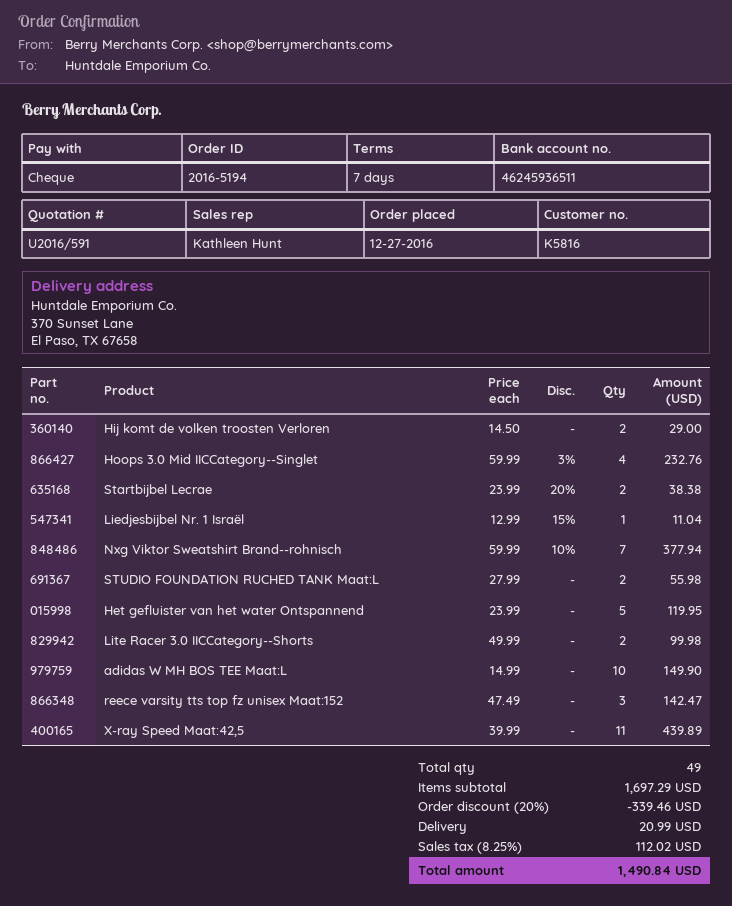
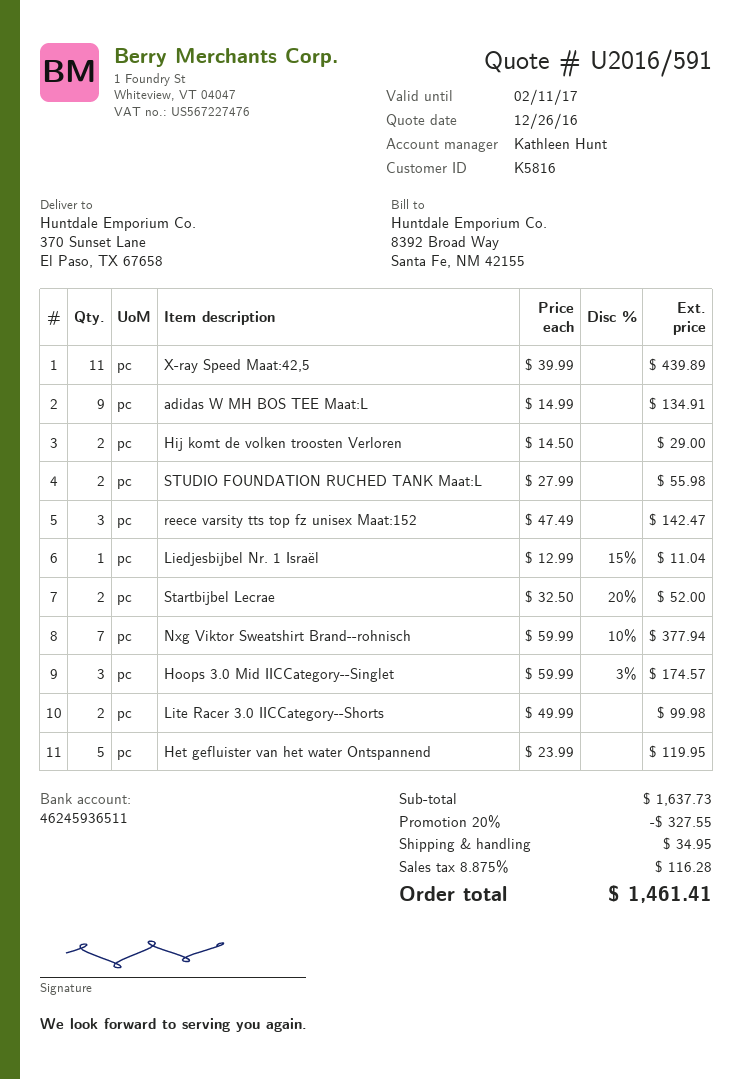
Hoops 3.0 Mid IICCategory--Singlet: 4 x 59.99 - 3% = 232.76 -> 3 x 59.99 - 3% = 174.57
Startbijbel Lecrae: 2 x 23.99 - 20% = 38.38 -> 2 x 32.50 - 20% = 52.00
adidas W MH BOS TEE Maat:L: 10 x 14.99 = 149.90 -> 9 x 14.99 = 134.91
subtotal: 1697.29 -> 1637.73
discount: 20% = 339.46 -> 20% = 327.55
shipping: 20.99 -> 34.95
tax: 8.25% = 112.02 -> 8.875% = 116.28
total: 1490.84 -> 1461.41

